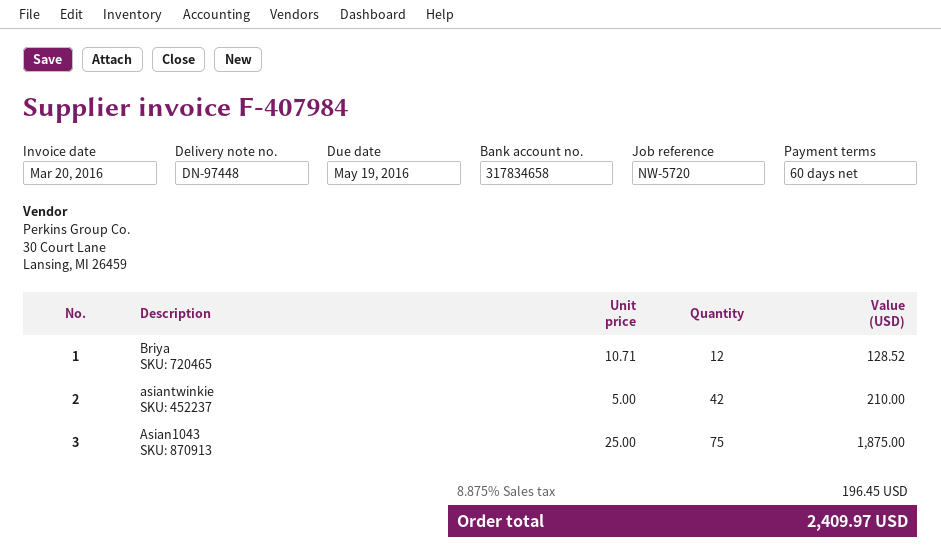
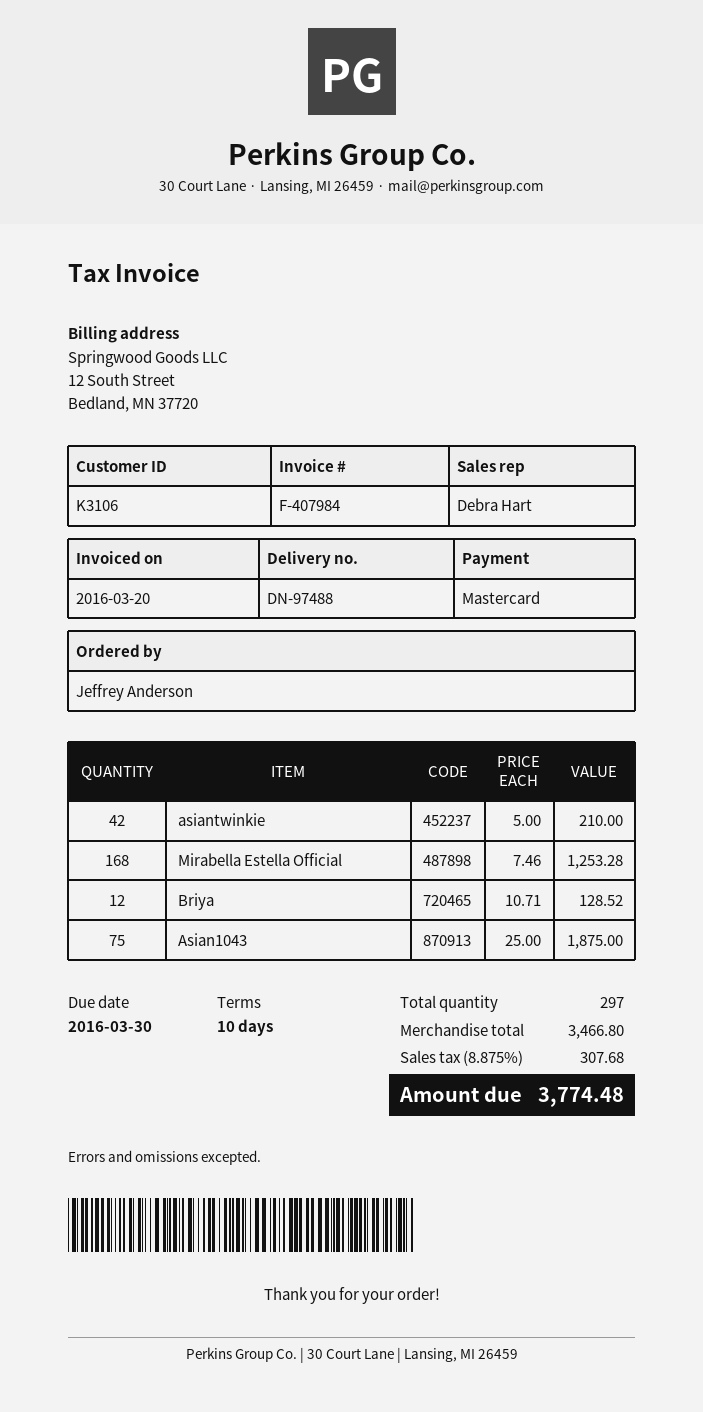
delivery note number: DN-97448 -> DN-97488
payment terms: 60 days -> 10 days
due date: 2016-05-19 -> 2016-03-30
Mirabella Estella Official: none -> 168 x 7.46 = 1253.28
tax: 8.875% = 196.45 -> 8.875% = 307.68
total: 2409.97 -> 3774.48

